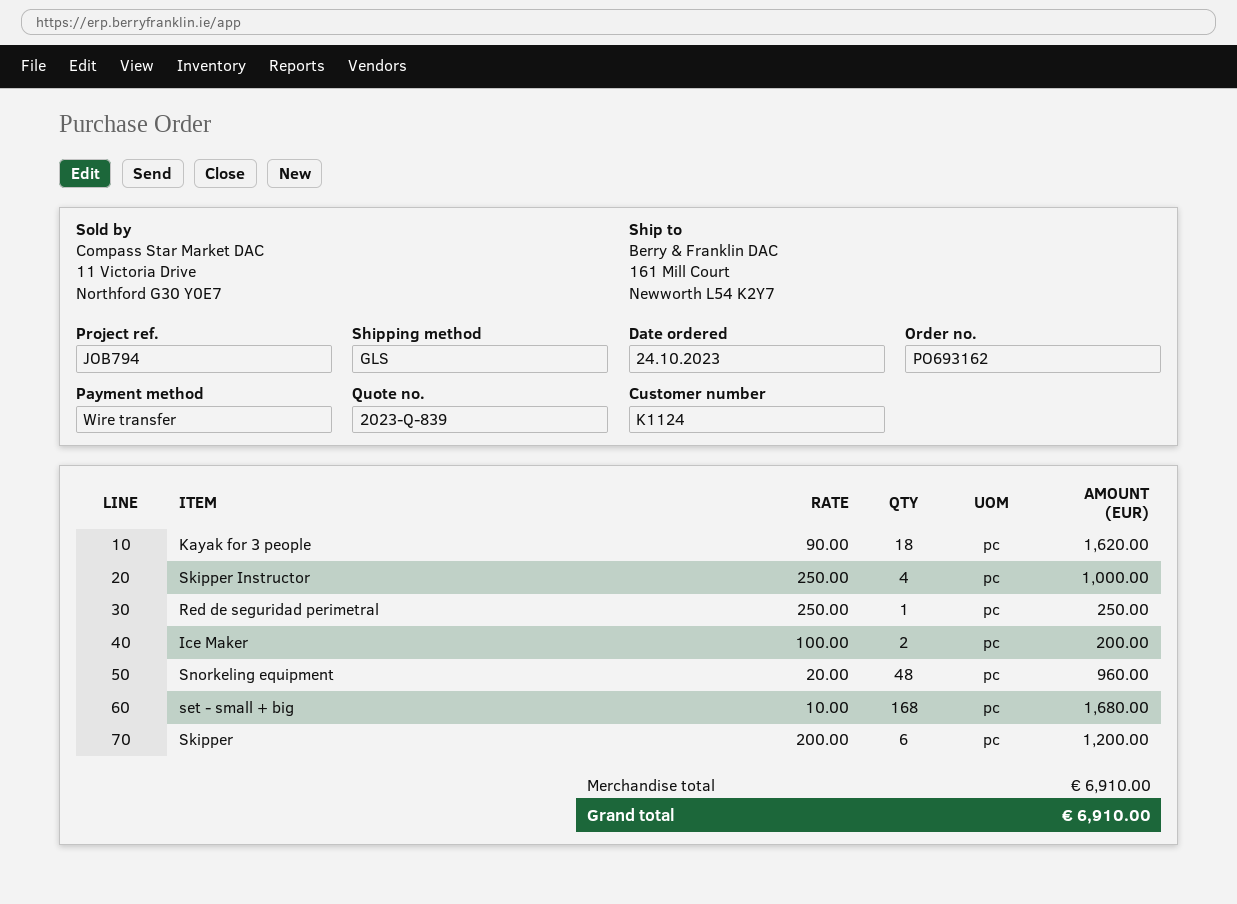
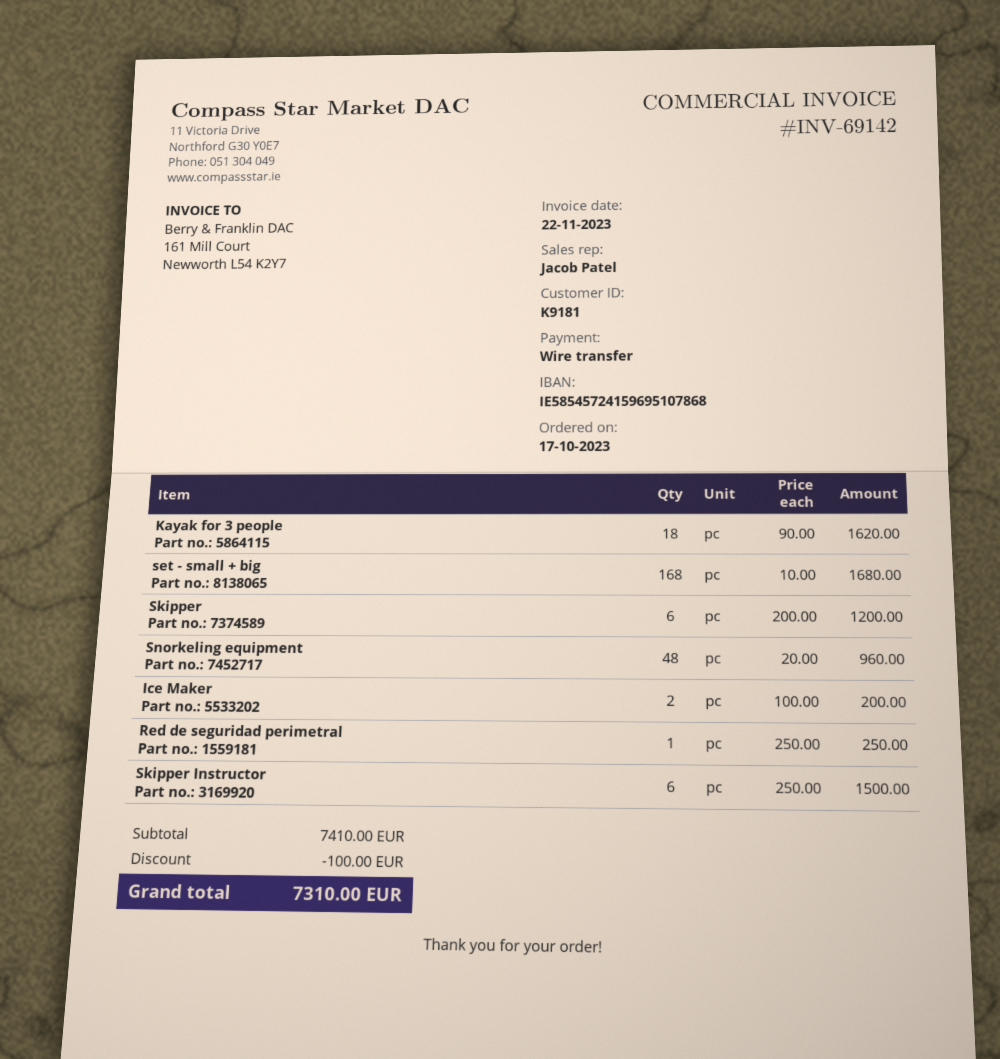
order date: 2023-10-24 -> 2023-10-17
customer number: K1124 -> K9181
Skipper Instructor: 4 x 250.00 = 1000.00 -> 6 x 250.00 = 1500.00
subtotal: 6910.00 -> 7410.00
discount: none -> 100.00
total: 6910.00 -> 7310.00

